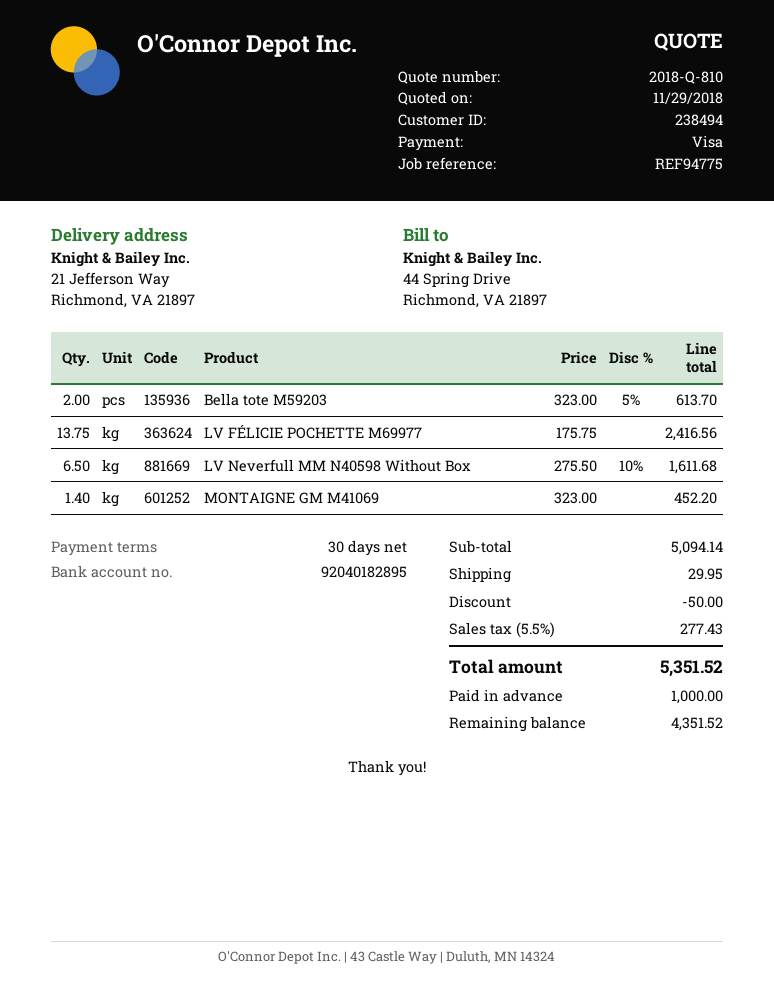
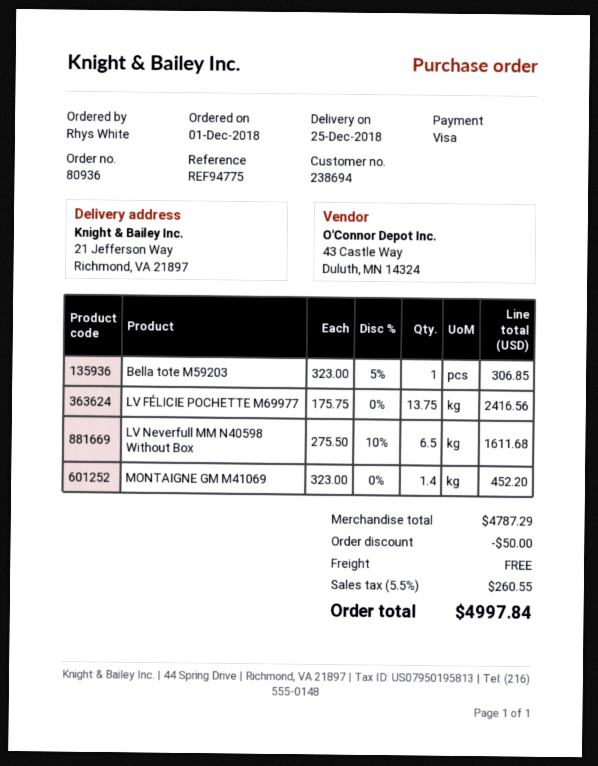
customer number: 238494 -> 238694
Bella tote M59203: 2 x 323.00 - 5% = 613.70 -> 1 x 323.00 - 5% = 306.85
subtotal: 5094.14 -> 4787.29
shipping: 29.95 -> 0.00
tax: 5.5% = 277.43 -> 5.5% = 260.55
total: 5351.52 -> 4997.84

